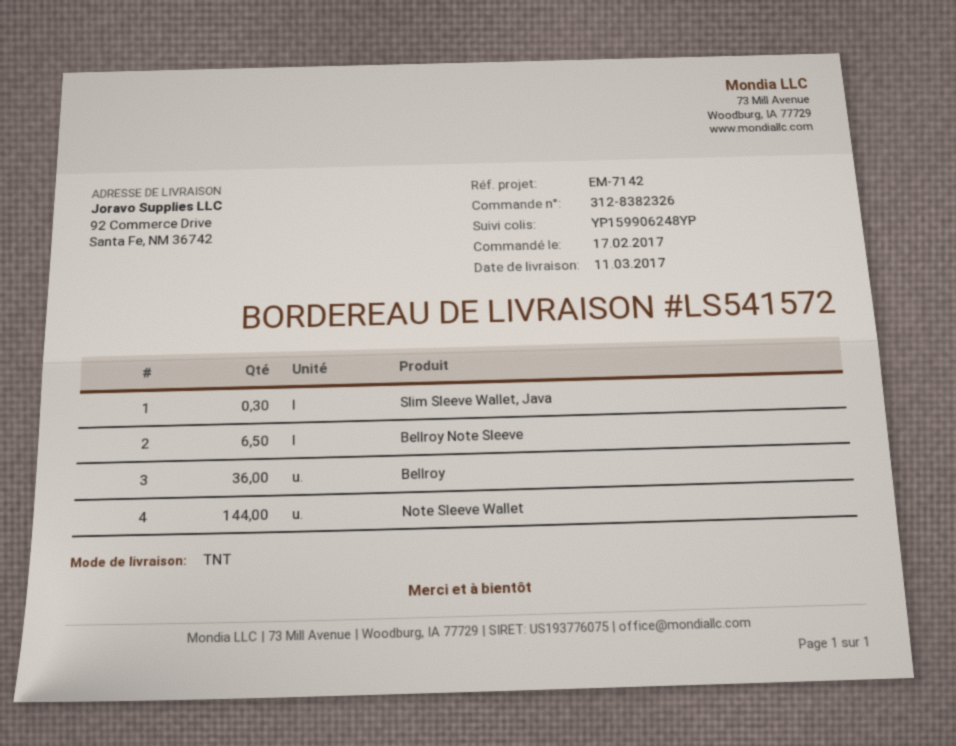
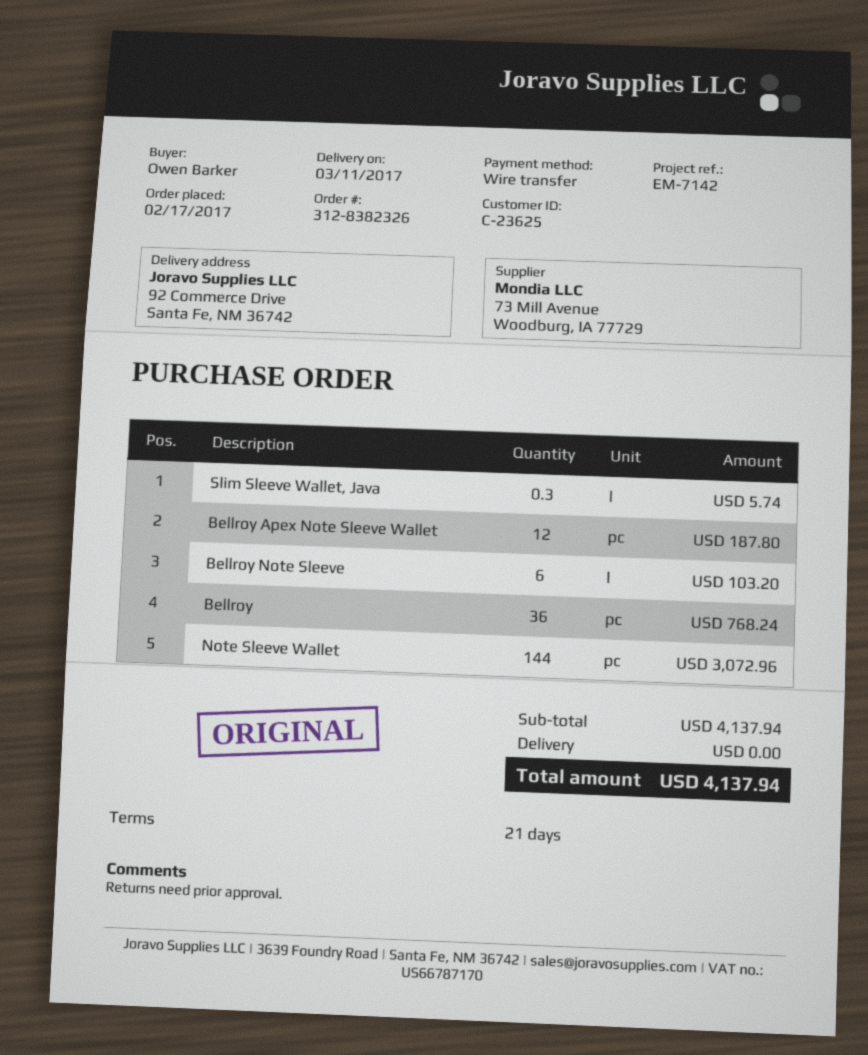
Bellroy Note Sleeve: 6.5 -> 6
Bellroy Apex Note Sleeve Wallet: none -> 12

